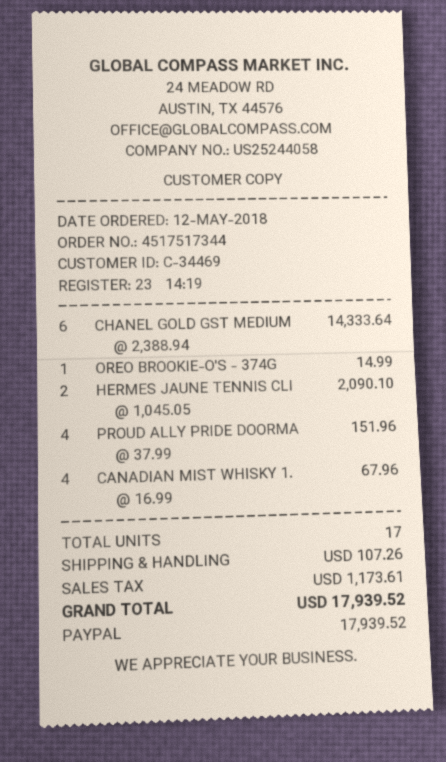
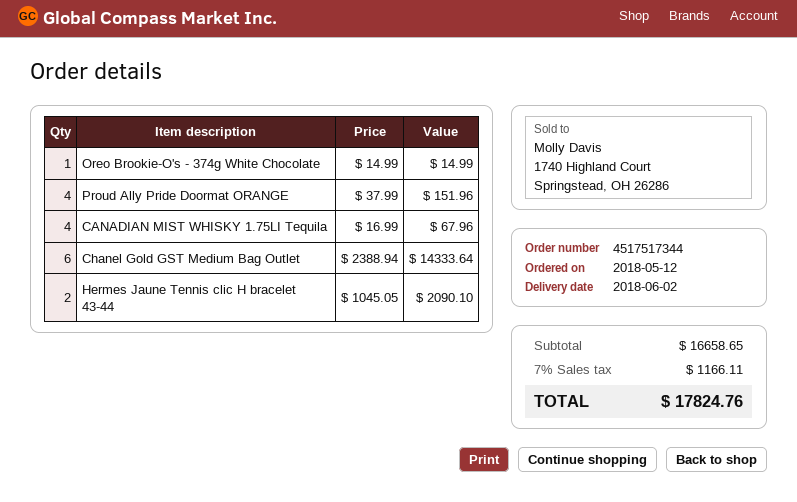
shipping: 107.26 -> none
tax: 1173.61 -> 1166.11
total: 17939.52 -> 17824.76

